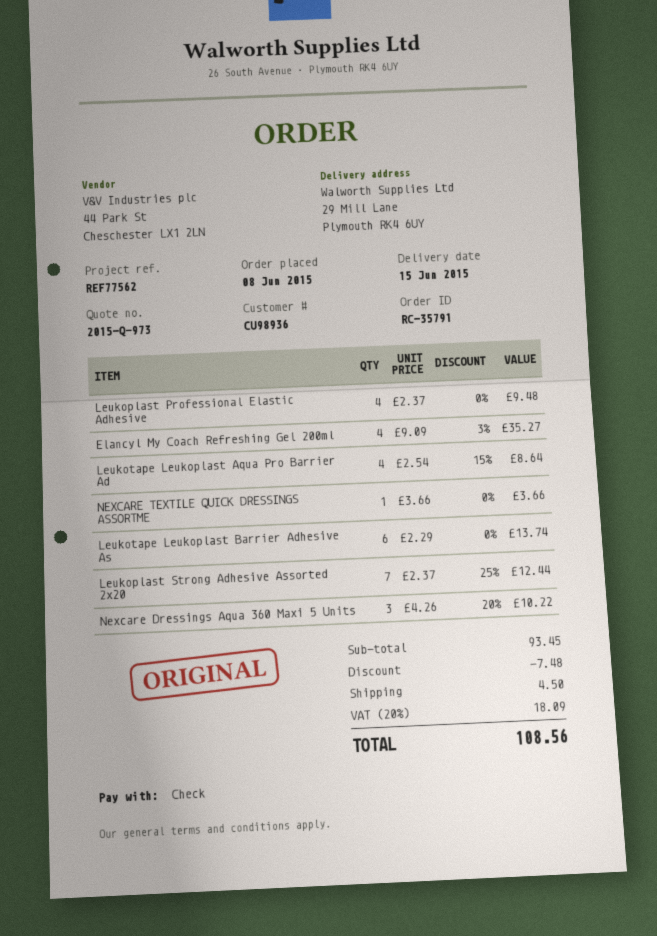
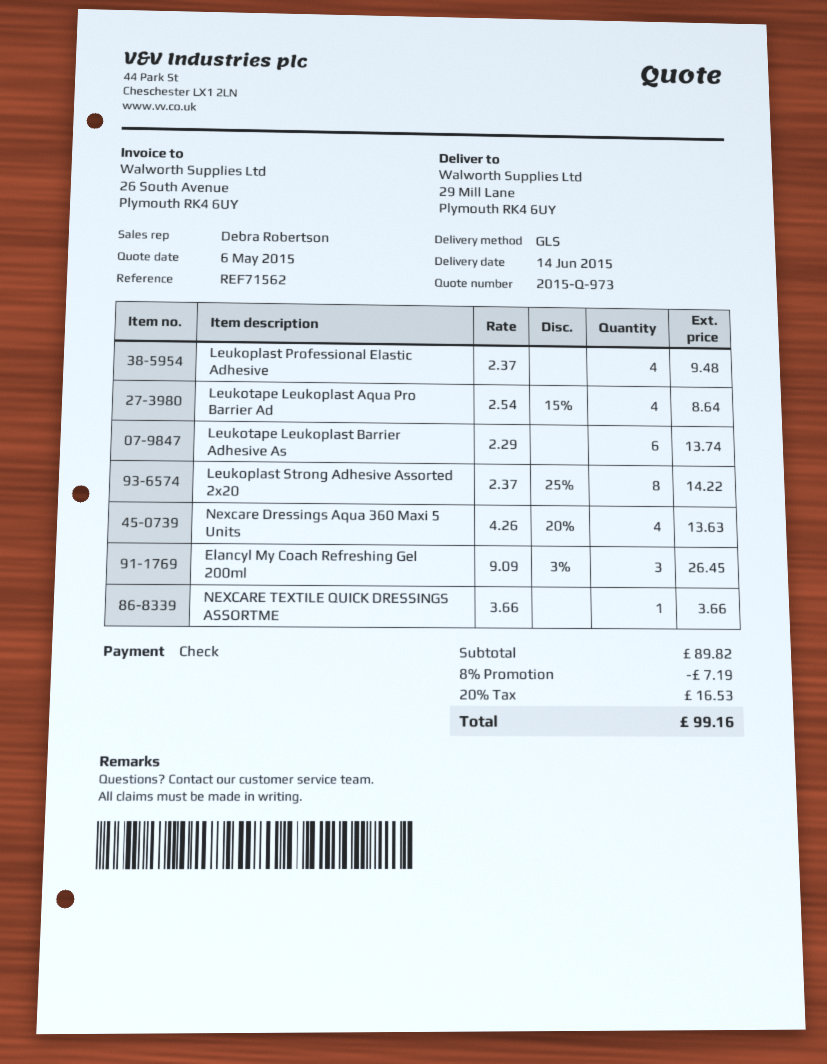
delivery date: 2015-06-15 -> 2015-06-14
reference: REF77562 -> REF71562
Elancyl My Coach Refreshing Gel 200ml: 4 x 9.09 - 3% = 35.27 -> 3 x 9.09 - 3% = 26.45
Leukoplast Strong Adhesive Assorted 2x20: 7 x 2.37 - 25% = 12.44 -> 8 x 2.37 - 25% = 14.22
Nexcare Dressings Aqua 360 Maxi 5 Units: 3 x 4.26 - 20% = 10.22 -> 4 x 4.26 - 20% = 13.63
subtotal: 93.45 -> 89.82
discount: 7.48 -> 7.19
shipping: 4.50 -> none
tax: 20% = 18.09 -> 20% = 16.53
total: 108.56 -> 99.16

